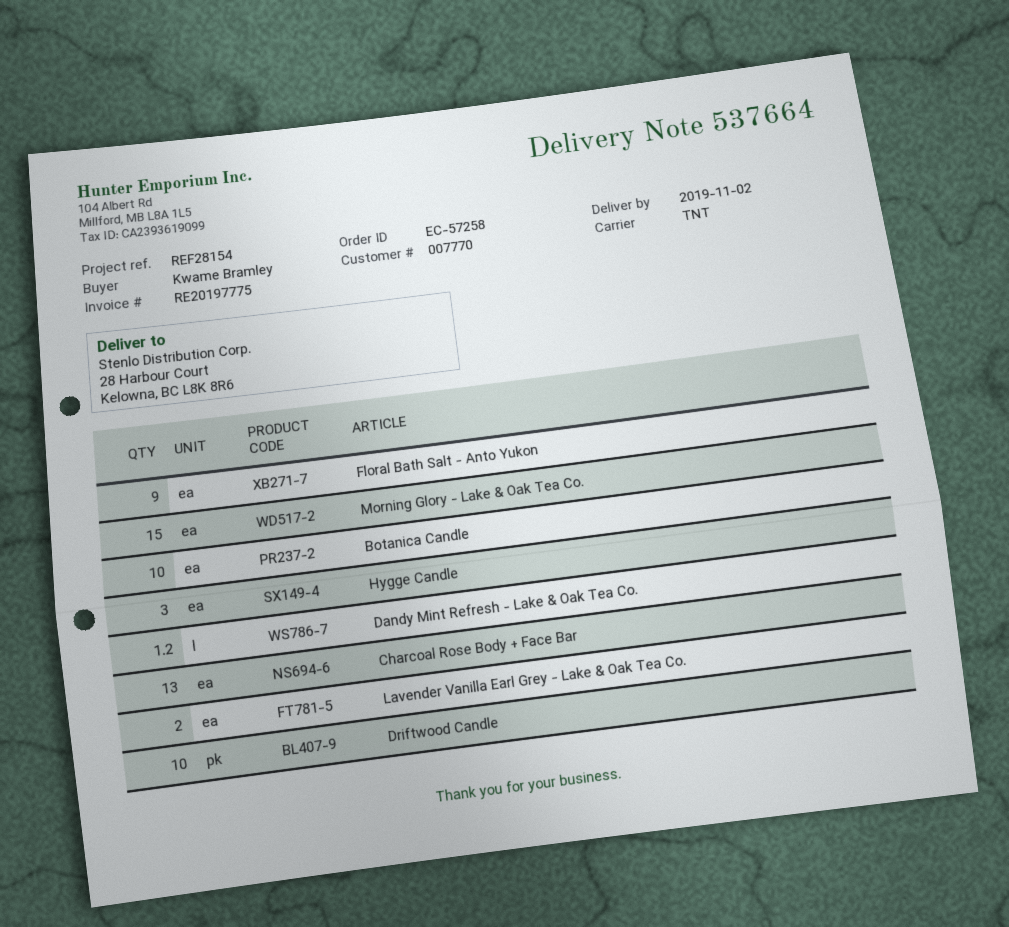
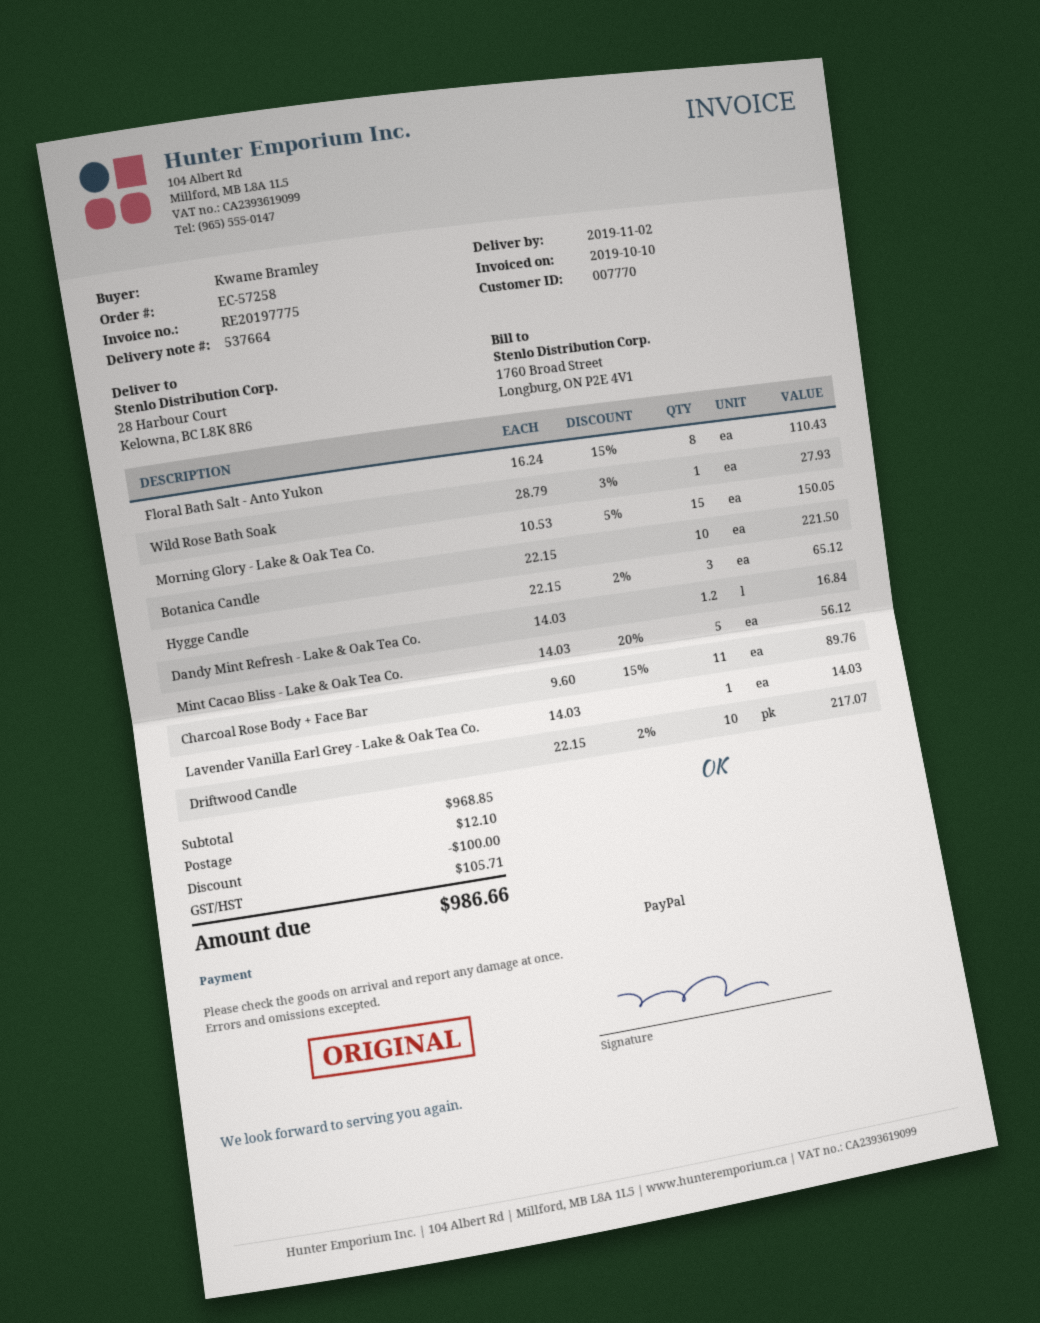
Floral Bath Salt - Anto Yukon: 9 -> 8
Charcoal Rose Body + Face Bar: 13 -> 11
Lavender Vanilla Earl Grey - Lake & Oak Tea Co.: 2 -> 1
Wild Rose Bath Soak: none -> 1
Mint Cacao Bliss - Lake & Oak Tea Co.: none -> 5

